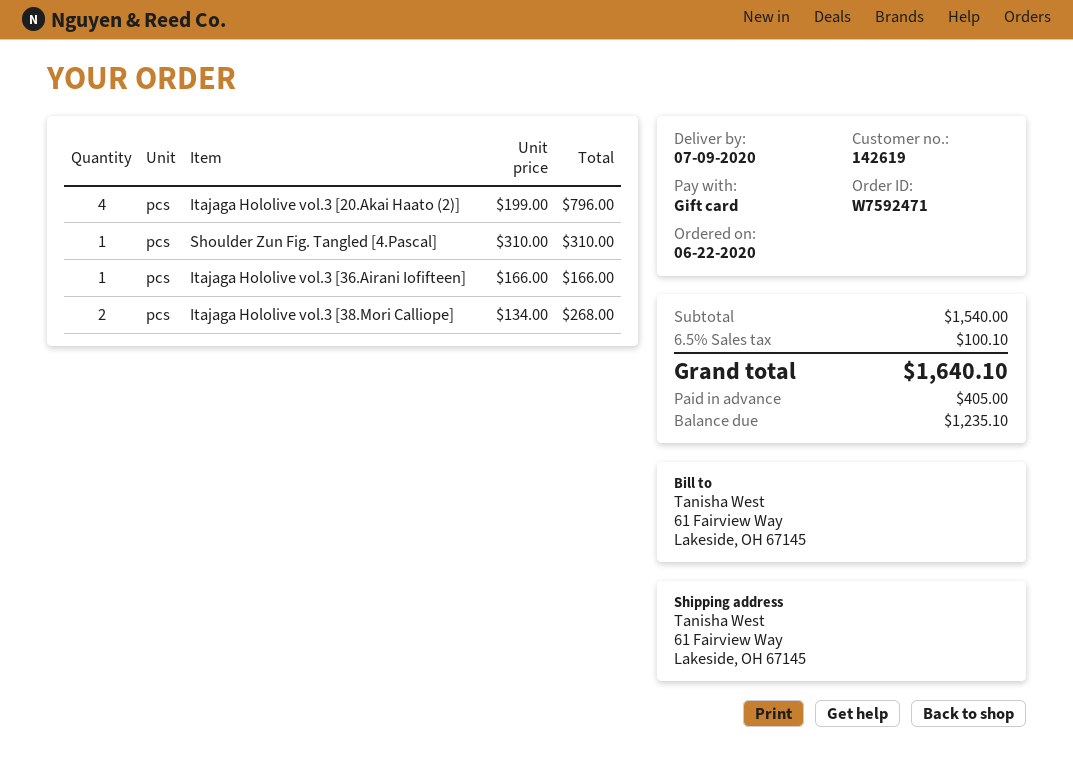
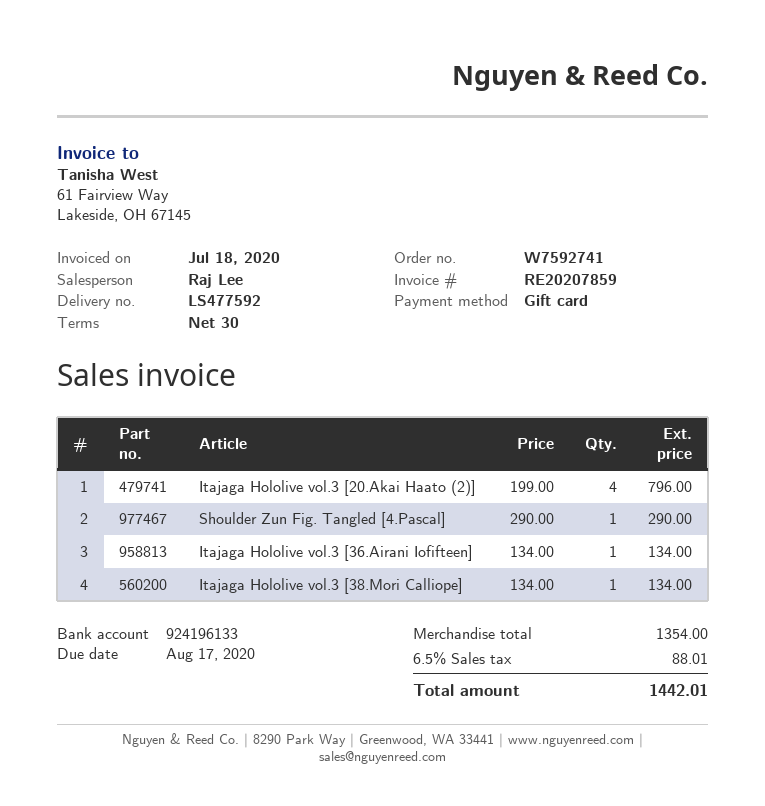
order number: W7592471 -> W7592741
Shoulder Zun Fig. Tangled [4.Pascal]: 1 x 310.00 = 310.00 -> 1 x 290.00 = 290.00
Itajaga Hololive vol.3 [36.Airani Iofifteen]: 1 x 166.00 = 166.00 -> 1 x 134.00 = 134.00
Itajaga Hololive vol.3 [38.Mori Calliope]: 2 x 134.00 = 268.00 -> 1 x 134.00 = 134.00
subtotal: 1540.00 -> 1354.00
tax: 6.5% = 100.10 -> 6.5% = 88.01
total: 1640.10 -> 1442.01

